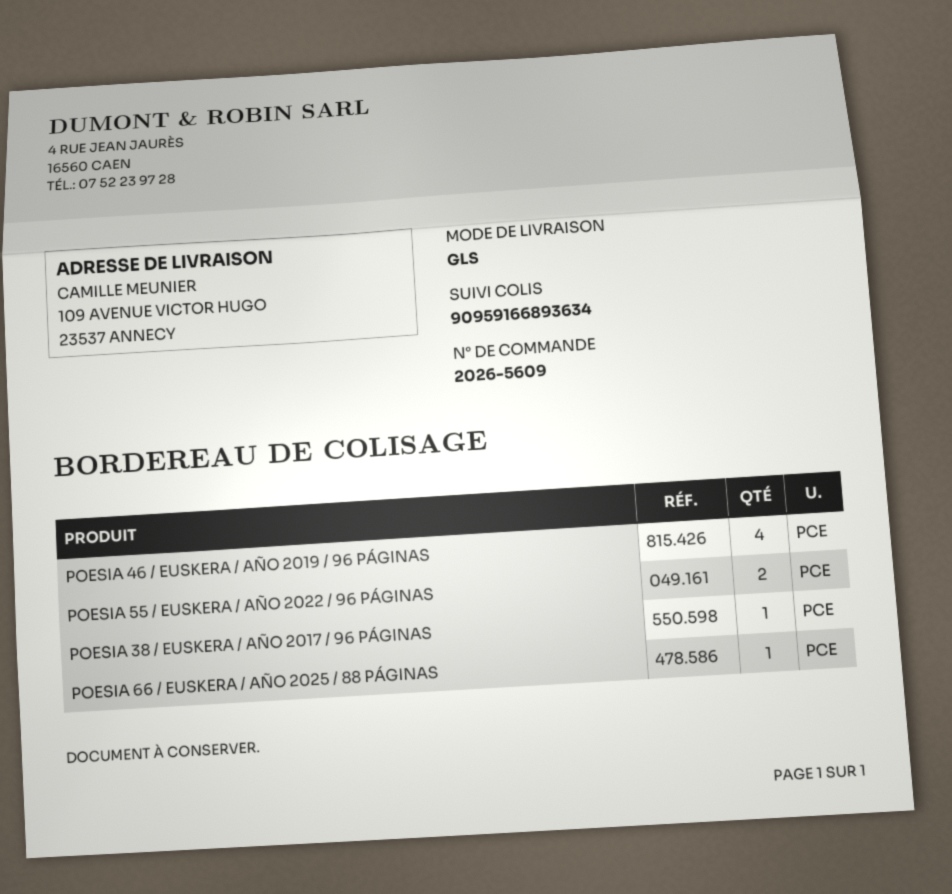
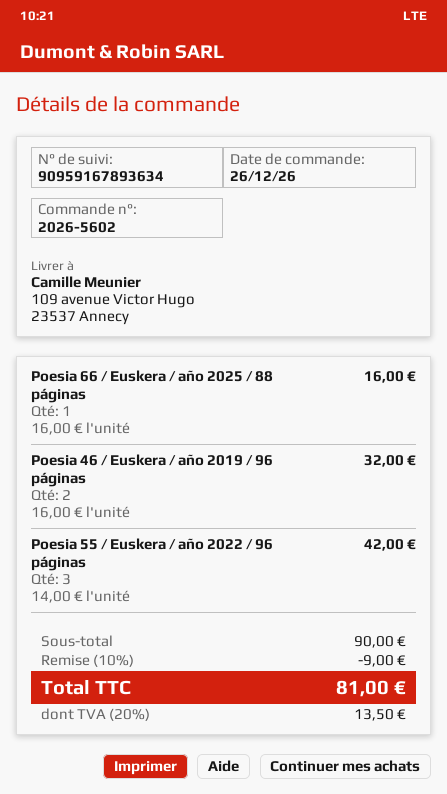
order number: 2026-5609 -> 2026-5602
tracking number: 90959166893634 -> 90959167893634
POESIA 46 / EUSKERA / AÑO 2019 / 96 PÁGINAS: 4 -> 2
POESIA 55 / EUSKERA / AÑO 2022 / 96 PÁGINAS: 2 -> 3
POESIA 38 / EUSKERA / AÑO 2017 / 96 PÁGINAS: 1 -> none

